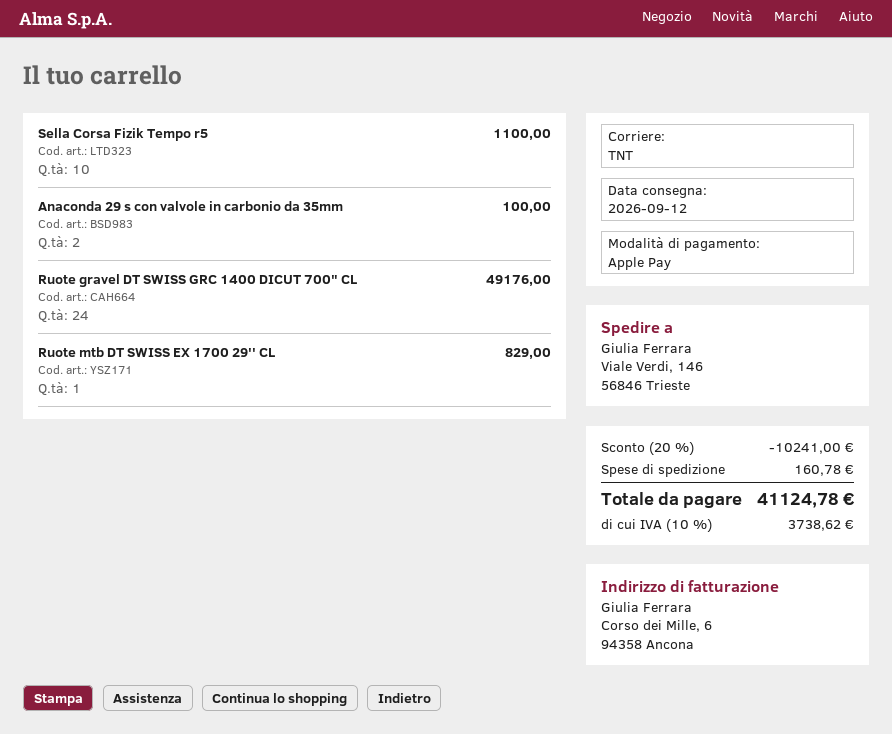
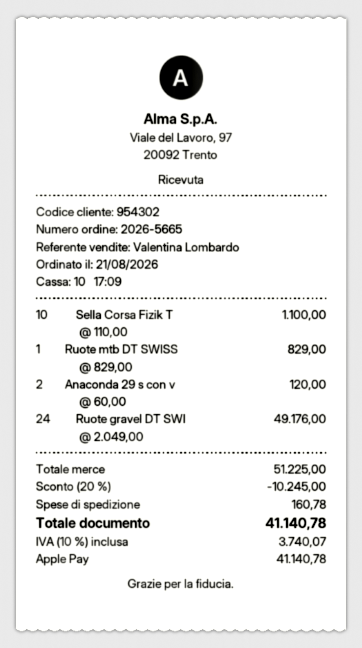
Anaconda 29 s con valvole in carbonio da 35mm: 2 for 100.00 -> 2 for 120.00
discount: 20% = 10241.00 -> 20% = 10245.00
tax: 10% = 3738.62 -> 10% = 3740.07
total: 41124.78 -> 41140.78

